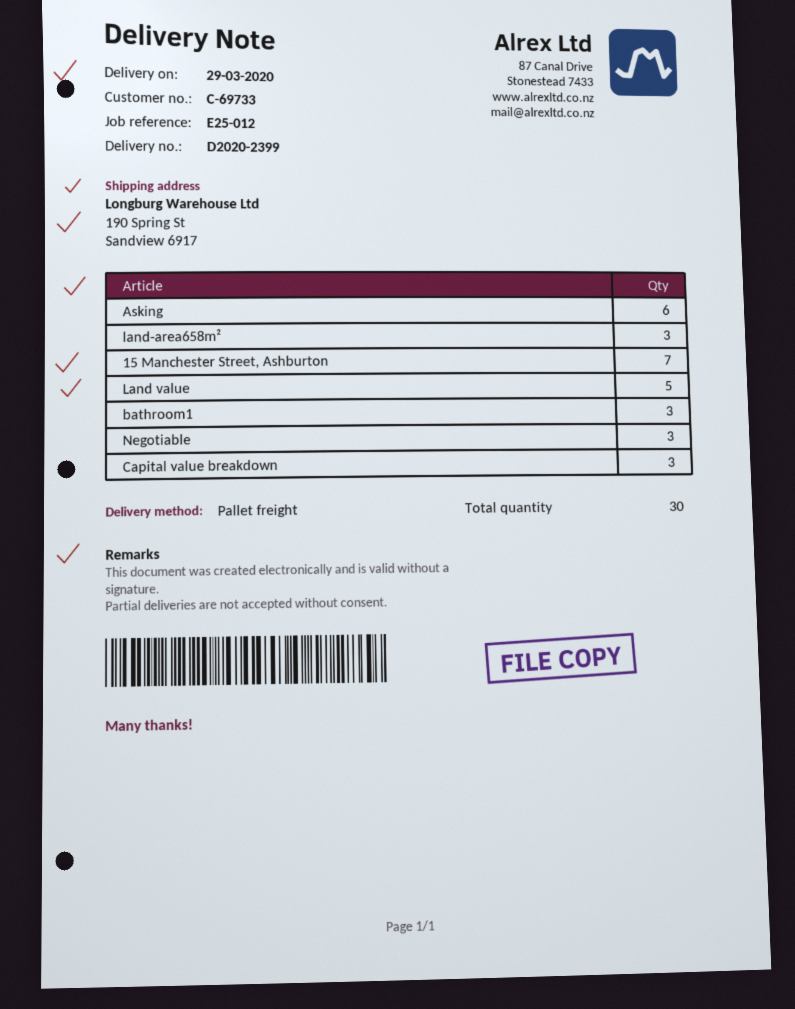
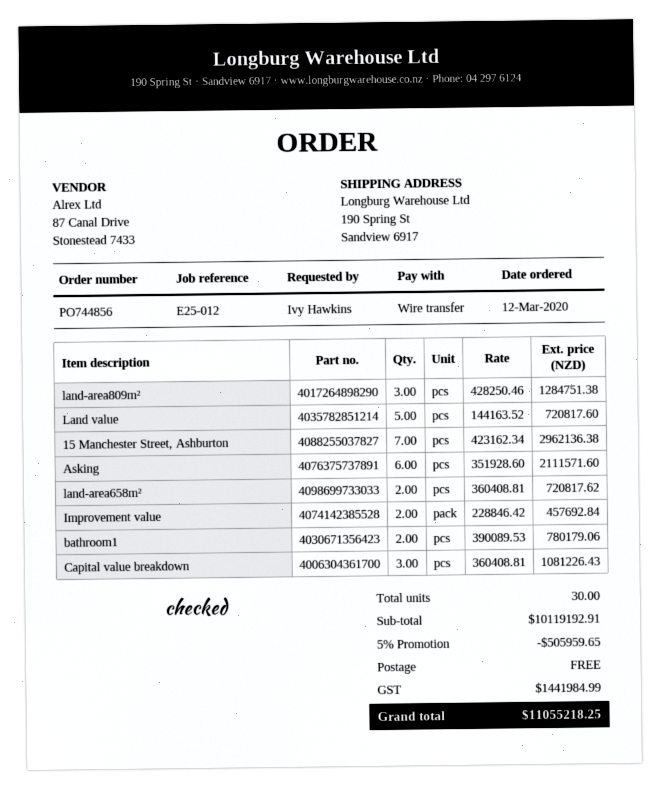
land-area658m²: 3 -> 2
bathroom1: 3 -> 2
Negotiable: 3 -> none
land-area809m²: none -> 3
Improvement value: none -> 2

